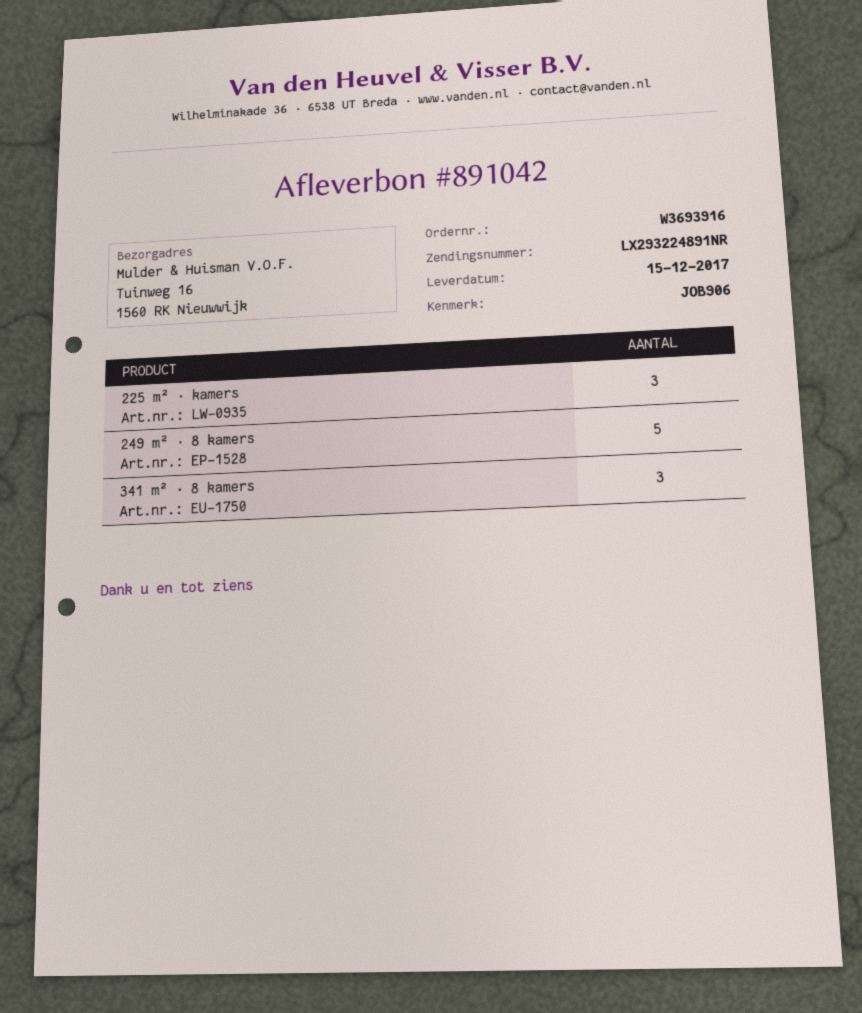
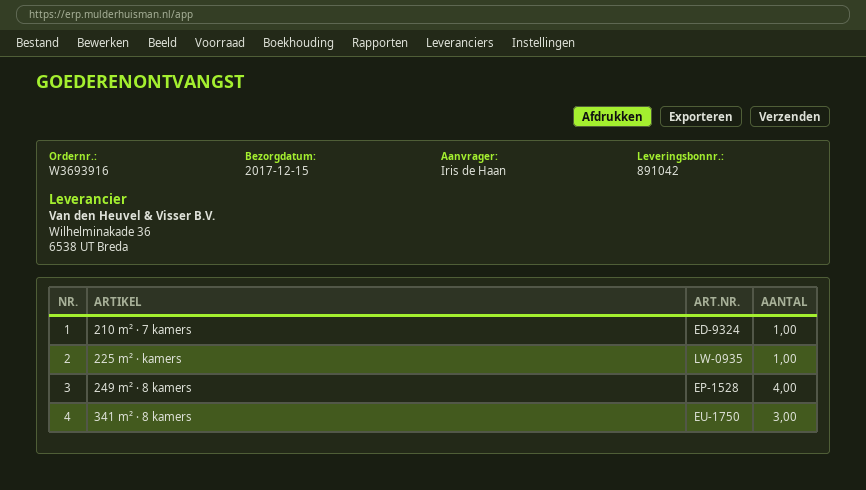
225 m² · kamers: 3 -> 1
249 m² · 8 kamers: 5 -> 4
210 m² · 7 kamers: none -> 1

